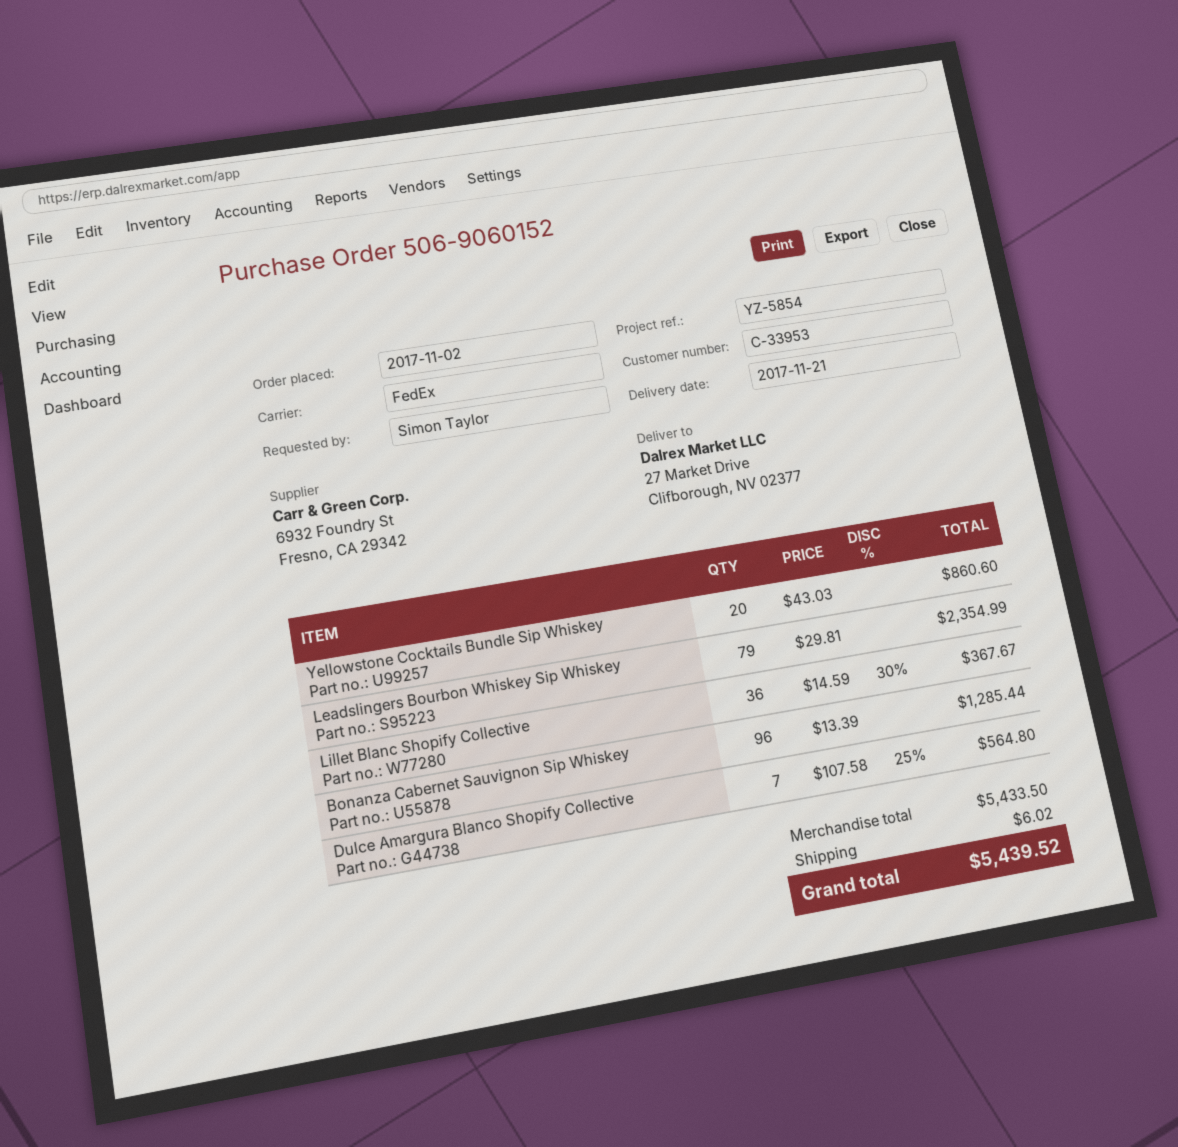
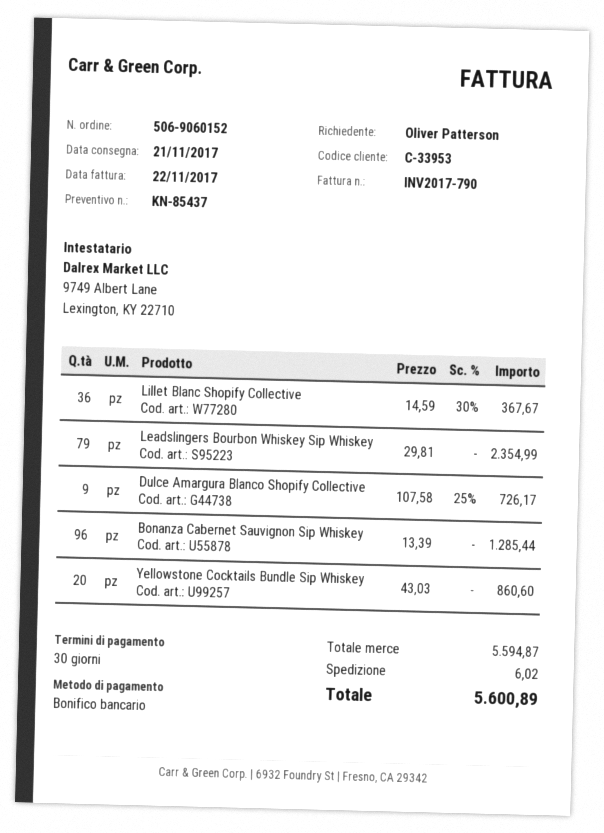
ordered by: Simon Taylor -> Oliver Patterson
Dulce Amargura Blanco Shopify Collective: 7 x 107.58 - 25% = 564.80 -> 9 x 107.58 - 25% = 726.17
subtotal: 5433.50 -> 5594.87
total: 5439.52 -> 5600.89

